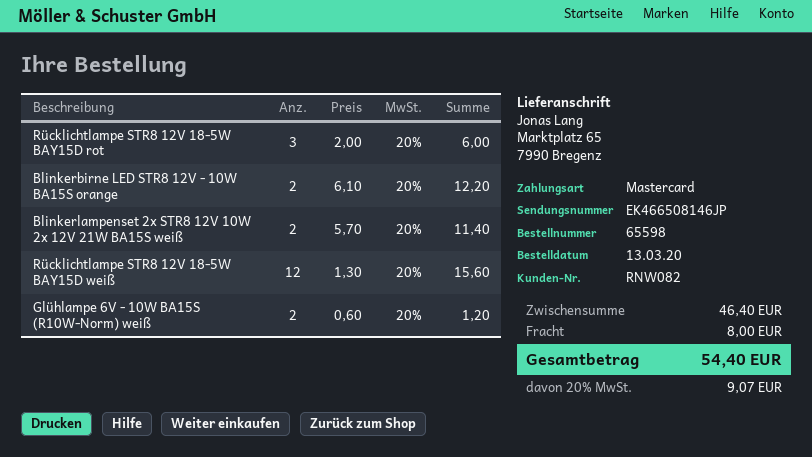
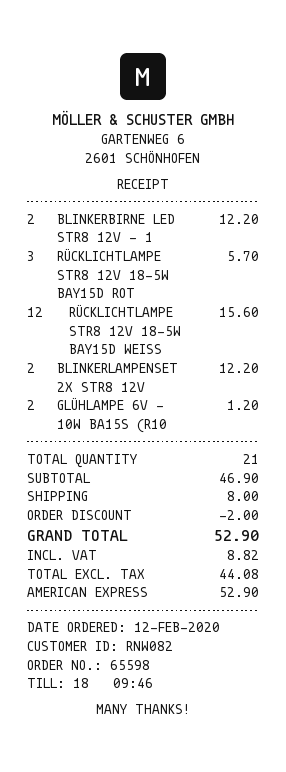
order date: 2020-03-13 -> 2020-02-12
payment method: Mastercard -> American Express
Rücklichtlampe STR8 12V 18-5W BAY15D rot: 3 for 6.00 -> 3 for 5.70
Blinkerlampenset 2x STR8 12V 10W 2x 12V 21W BA15S weiß: 2 for 11.40 -> 2 for 12.20
subtotal: 46.40 -> 46.90
discount: none -> 2.00
tax: 9.07 -> 8.82
total: 54.40 -> 52.90

